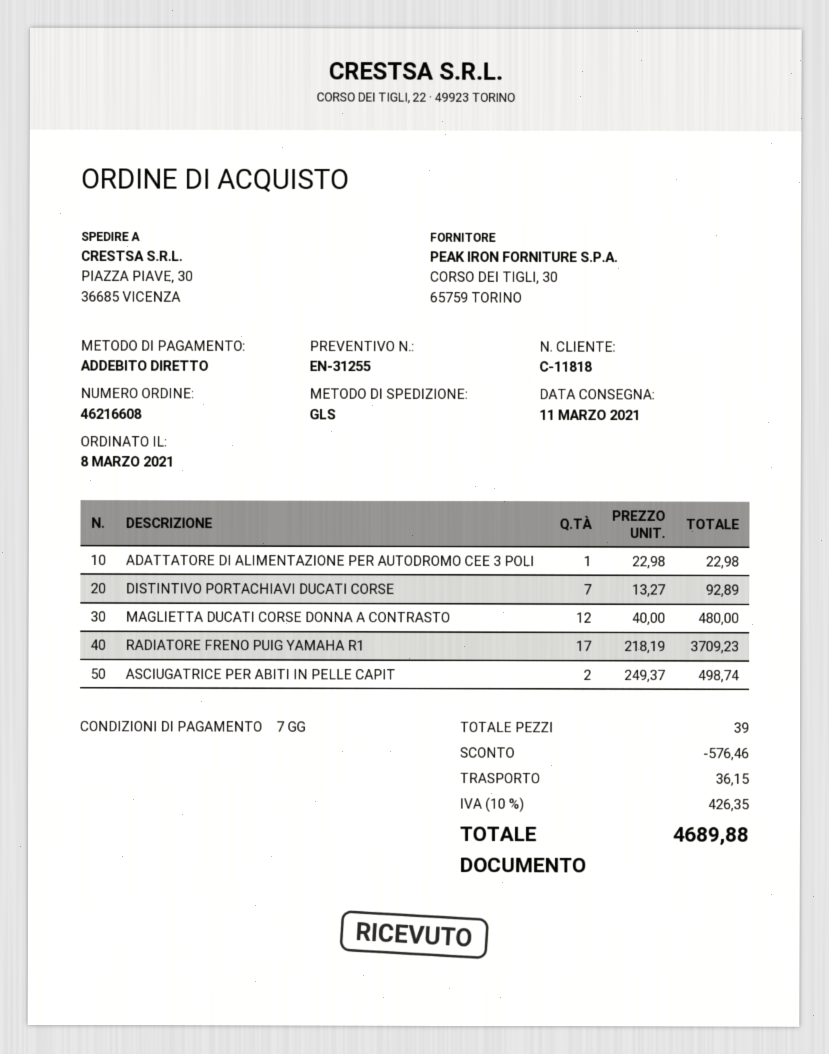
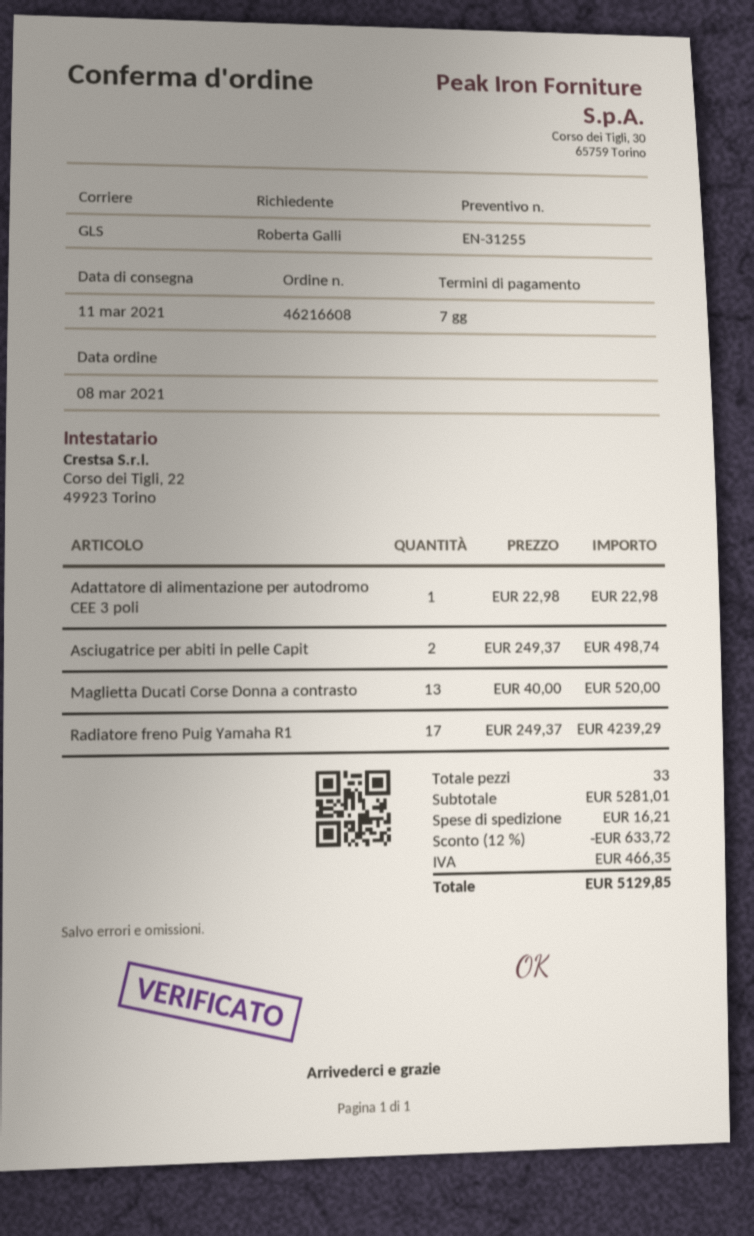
DISTINTIVO PORTACHIAVI DUCATI CORSE: 7 x 13.27 = 92.89 -> none
MAGLIETTA DUCATI CORSE DONNA A CONTRASTO: 12 x 40.00 = 480.00 -> 13 x 40.00 = 520.00
RADIATORE FRENO PUIG YAMAHA R1: 17 x 218.19 = 3709.23 -> 17 x 249.37 = 4239.29
total quantity: 39 -> 33
discount: 576.46 -> 633.72
shipping: 36.15 -> 16.21
tax: 426.35 -> 466.35
total: 4689.88 -> 5129.85

